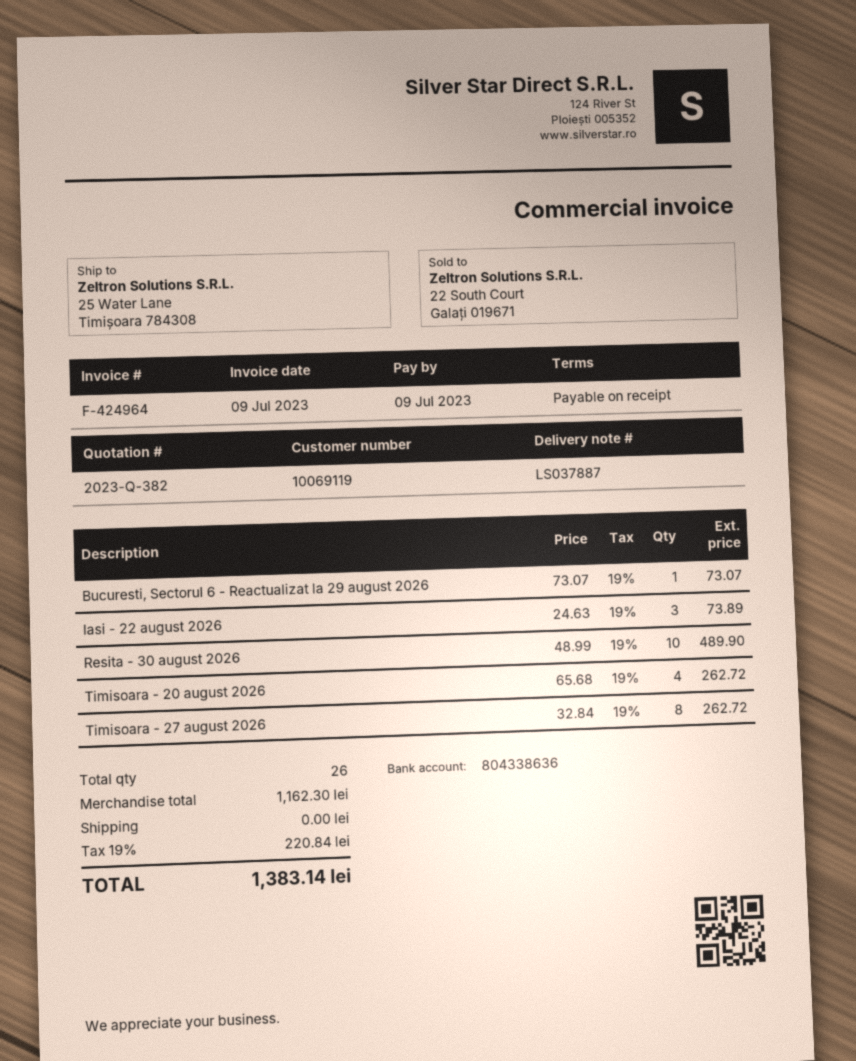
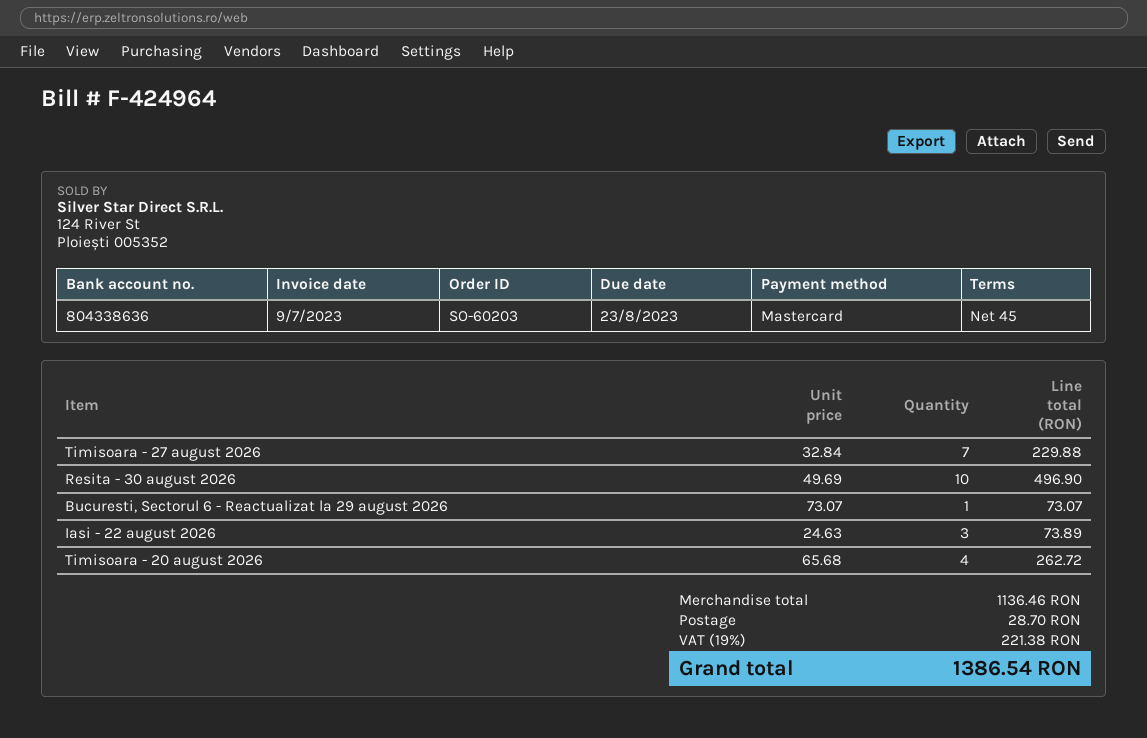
payment terms: on receipt -> 45 days
due date: 2023-07-09 -> 2023-08-23
Resita - 30 august 2026: 10 x 48.99 = 489.90 -> 10 x 49.69 = 496.90
Timisoara - 27 august 2026: 8 x 32.84 = 262.72 -> 7 x 32.84 = 229.88
subtotal: 1162.30 -> 1136.46
shipping: 0.00 -> 28.70
tax: 19% = 220.84 -> 19% = 221.38
total: 1383.14 -> 1386.54

